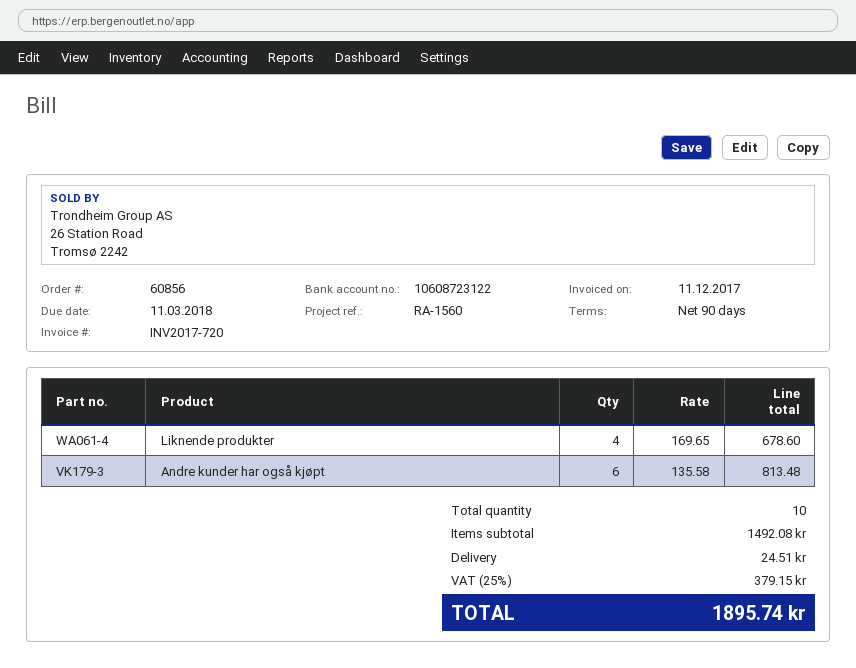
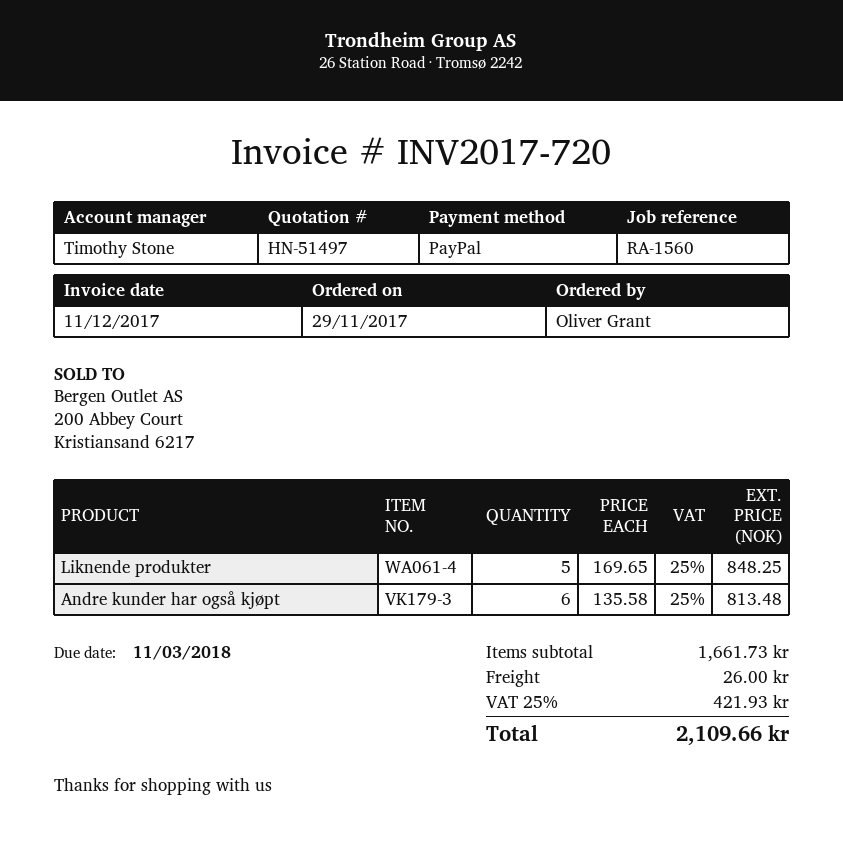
Liknende produkter: 4 x 169.65 = 678.60 -> 5 x 169.65 = 848.25
subtotal: 1492.08 -> 1661.73
shipping: 24.51 -> 26.00
tax: 25% = 379.15 -> 25% = 421.93
total: 1895.74 -> 2109.66

